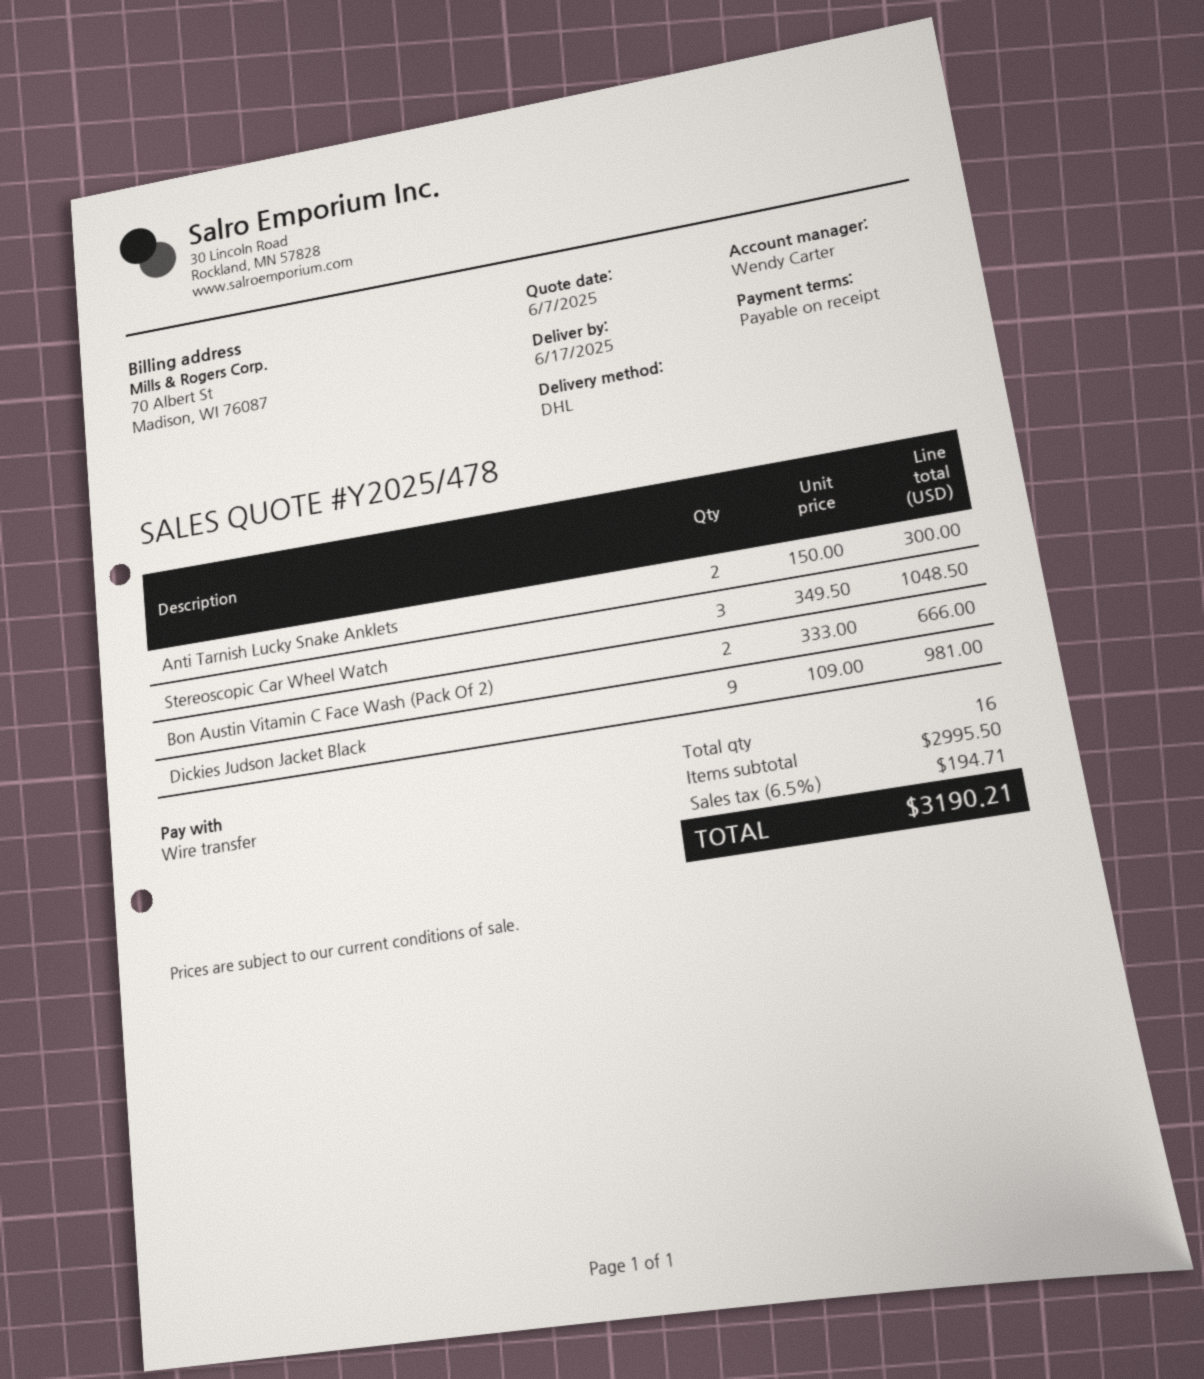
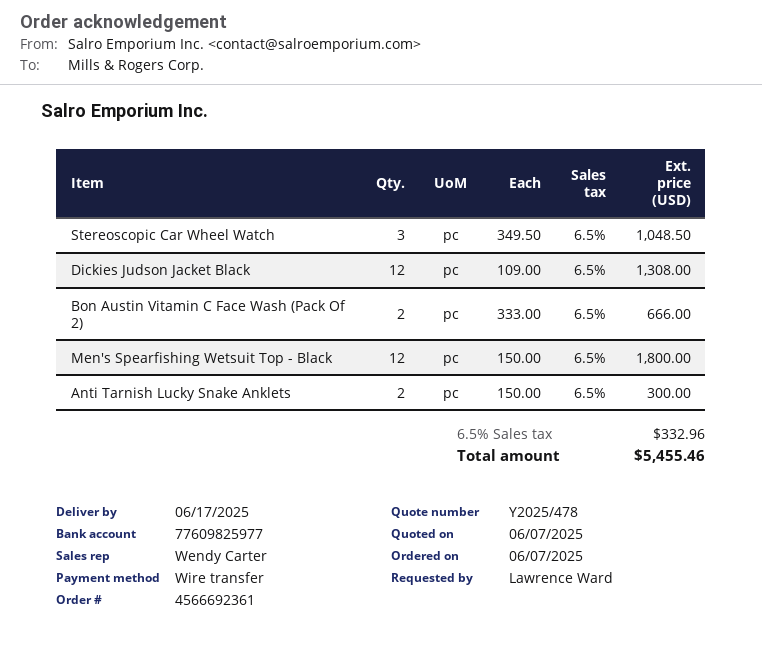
Dickies Judson Jacket Black: 9 x 109.00 = 981.00 -> 12 x 109.00 = 1308.00
Men's Spearfishing Wetsuit Top - Black: none -> 12 x 150.00 = 1800.00
tax: 6.5% = 194.71 -> 6.5% = 332.96
total: 3190.21 -> 5455.46

